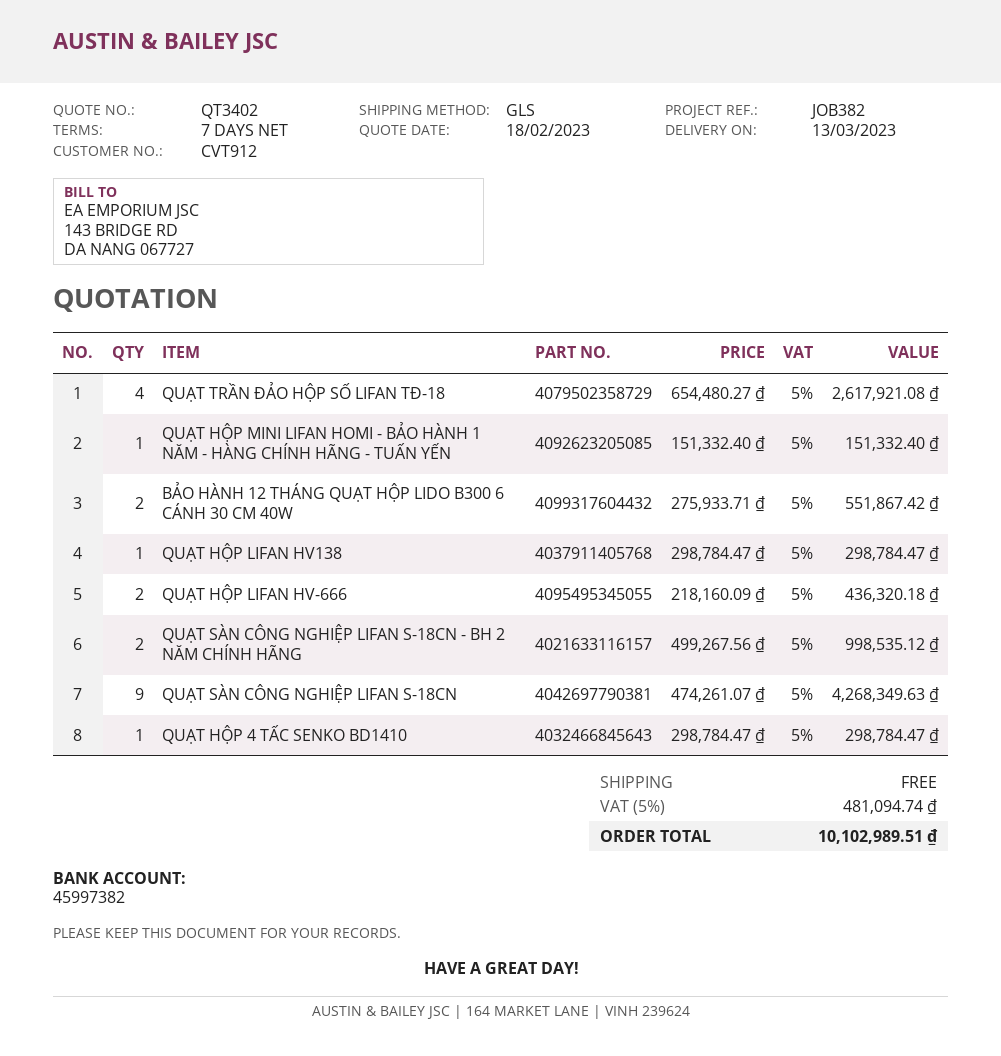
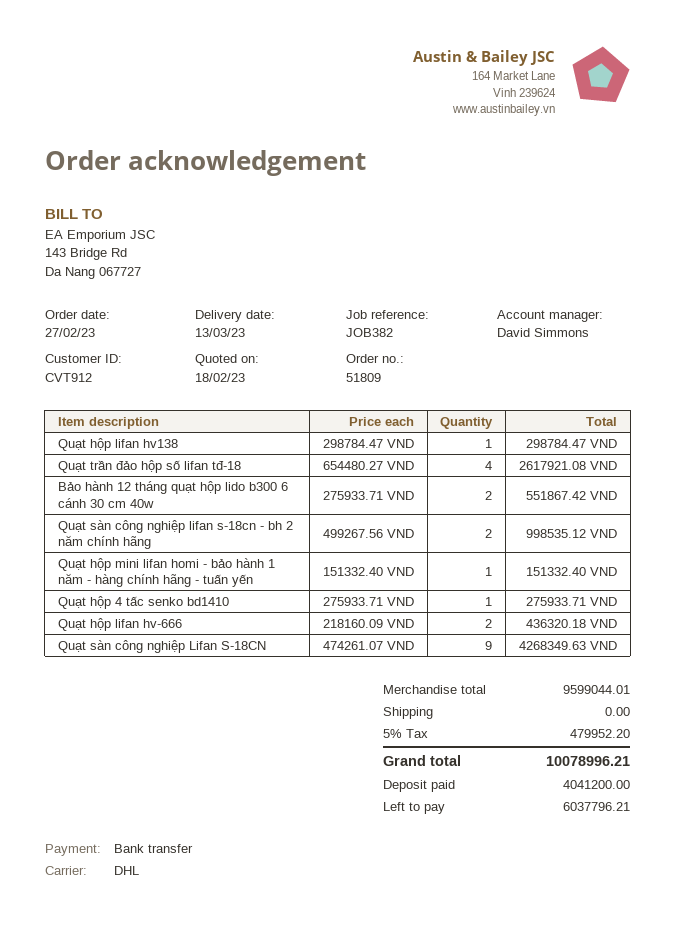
shipping method: GLS -> DHL
QUẠT HỘP 4 TẤC SENKO BD1410: 1 x 298784.47 = 298784.47 -> 1 x 275933.71 = 275933.71
tax: 5% = 481094.74 -> 5% = 479952.20
total: 10102989.51 -> 10078996.21

